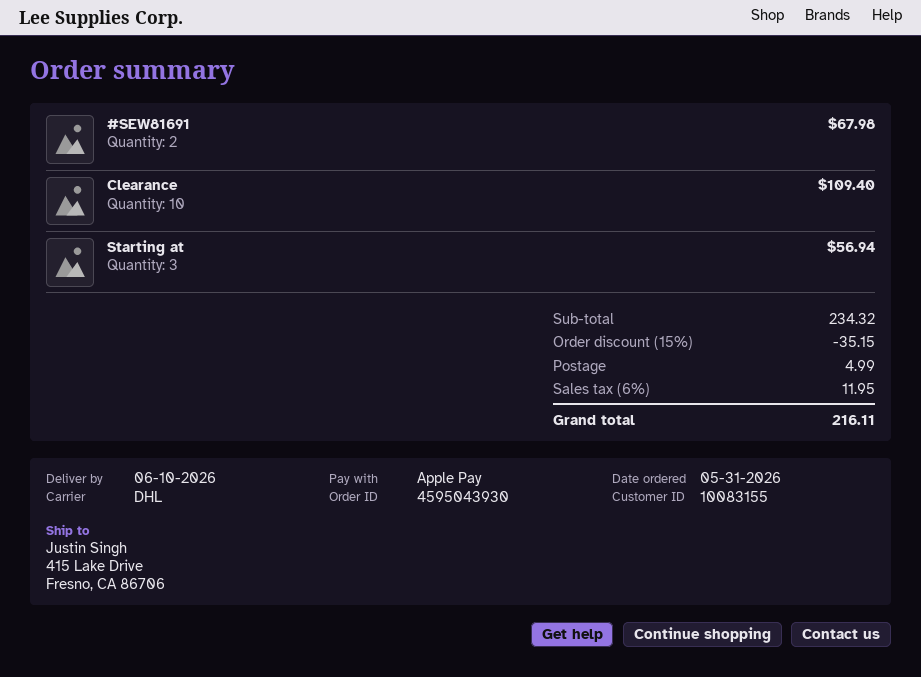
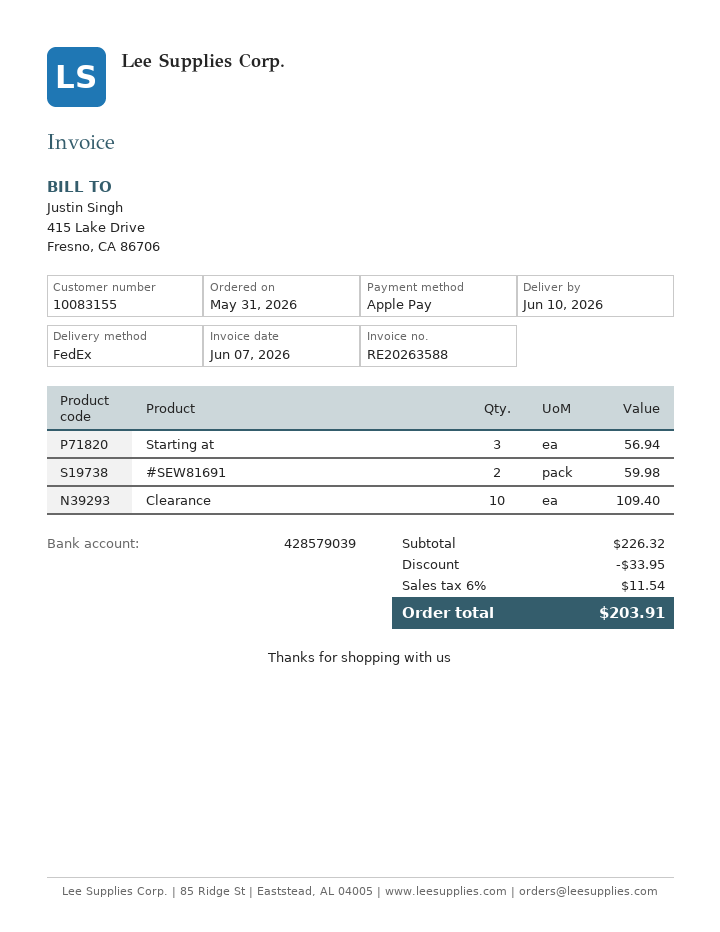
shipping method: DHL -> FedEx
#SEW81691: 2 for 67.98 -> 2 for 59.98
subtotal: 234.32 -> 226.32
discount: 35.15 -> 33.95
shipping: 4.99 -> none
tax: 6% = 11.95 -> 6% = 11.54
total: 216.11 -> 203.91

